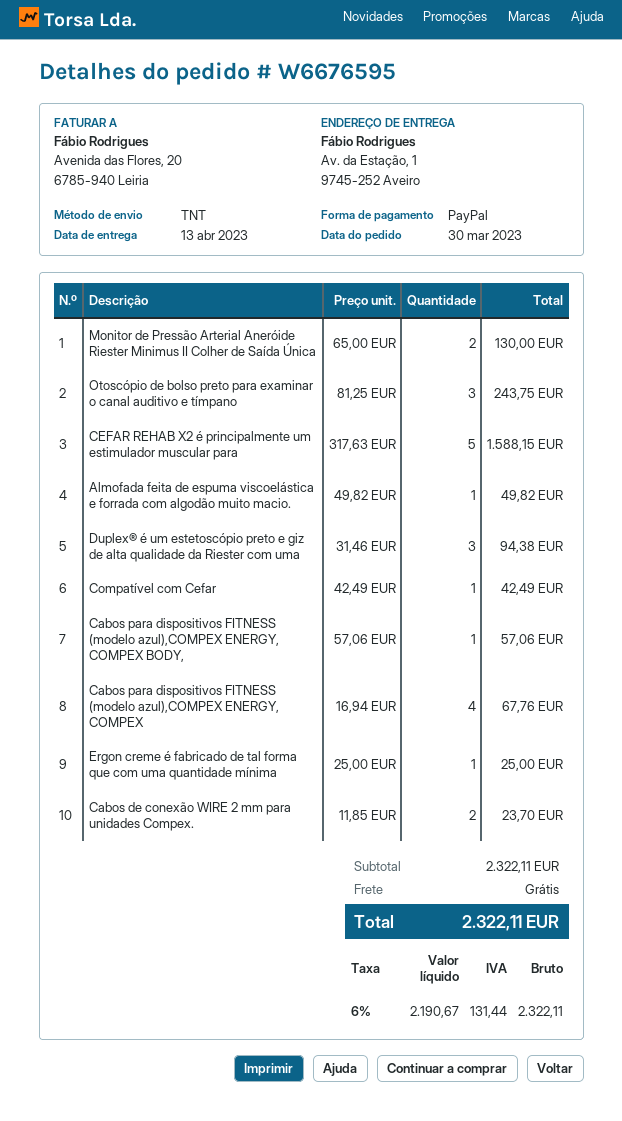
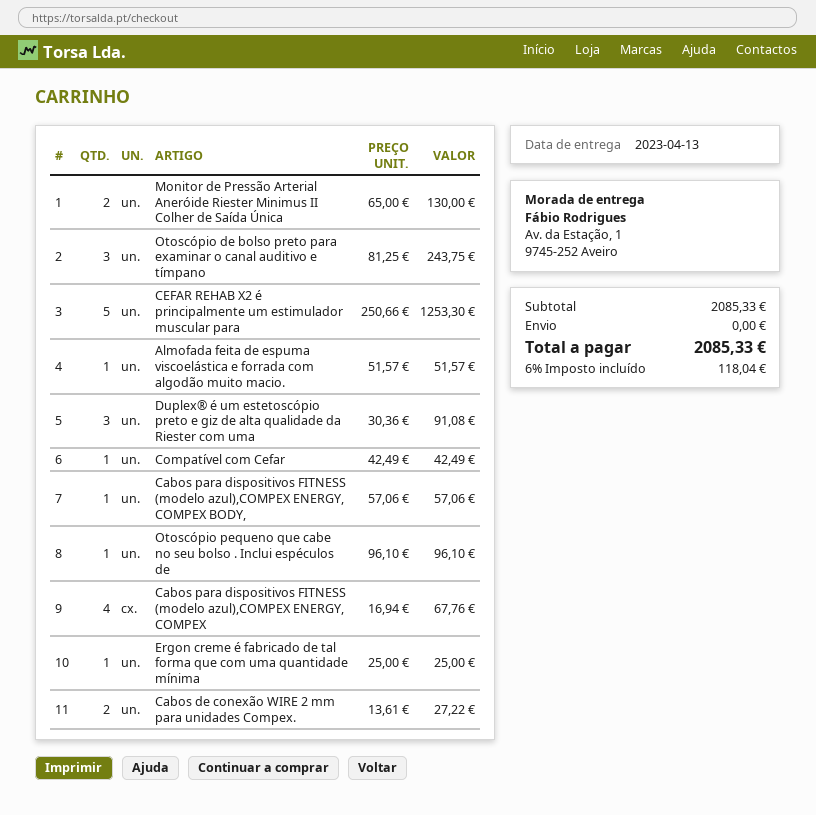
CEFAR REHAB X2 é principalmente um estimulador muscular para: 5 x 317.63 = 1588.15 -> 5 x 250.66 = 1253.30
Almofada feita de espuma viscoelástica e forrada com algodão muito macio.: 1 x 49.82 = 49.82 -> 1 x 51.57 = 51.57
Duplex® é um estetoscópio preto e giz de alta qualidade da Riester com uma: 3 x 31.46 = 94.38 -> 3 x 30.36 = 91.08
Cabos de conexão WIRE 2 mm para unidades Compex.: 2 x 11.85 = 23.70 -> 2 x 13.61 = 27.22
Otoscópio pequeno que cabe no seu bolso . Inclui espéculos de: none -> 1 x 96.10 = 96.10
subtotal: 2322.11 -> 2085.33
tax: 6% = 131.44 -> 6% = 118.04
total: 2322.11 -> 2085.33

